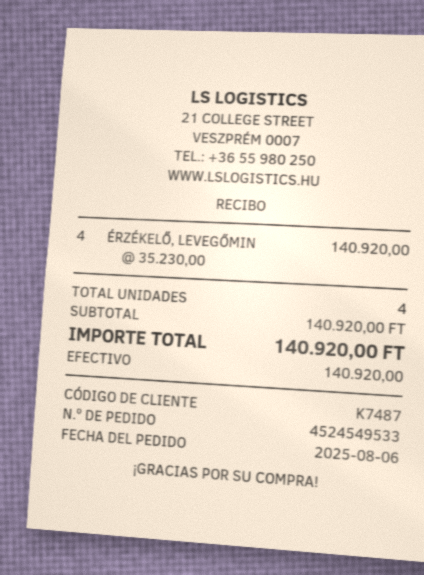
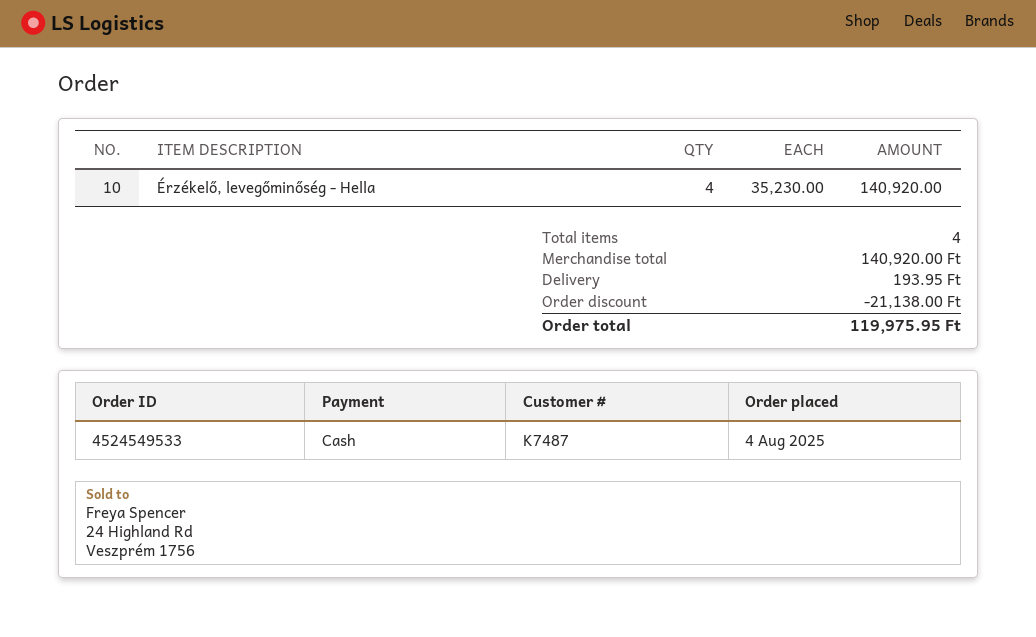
order date: 2025-08-06 -> 2025-08-04
discount: none -> 21138.00
shipping: none -> 193.95
total: 140920.00 -> 119975.95

